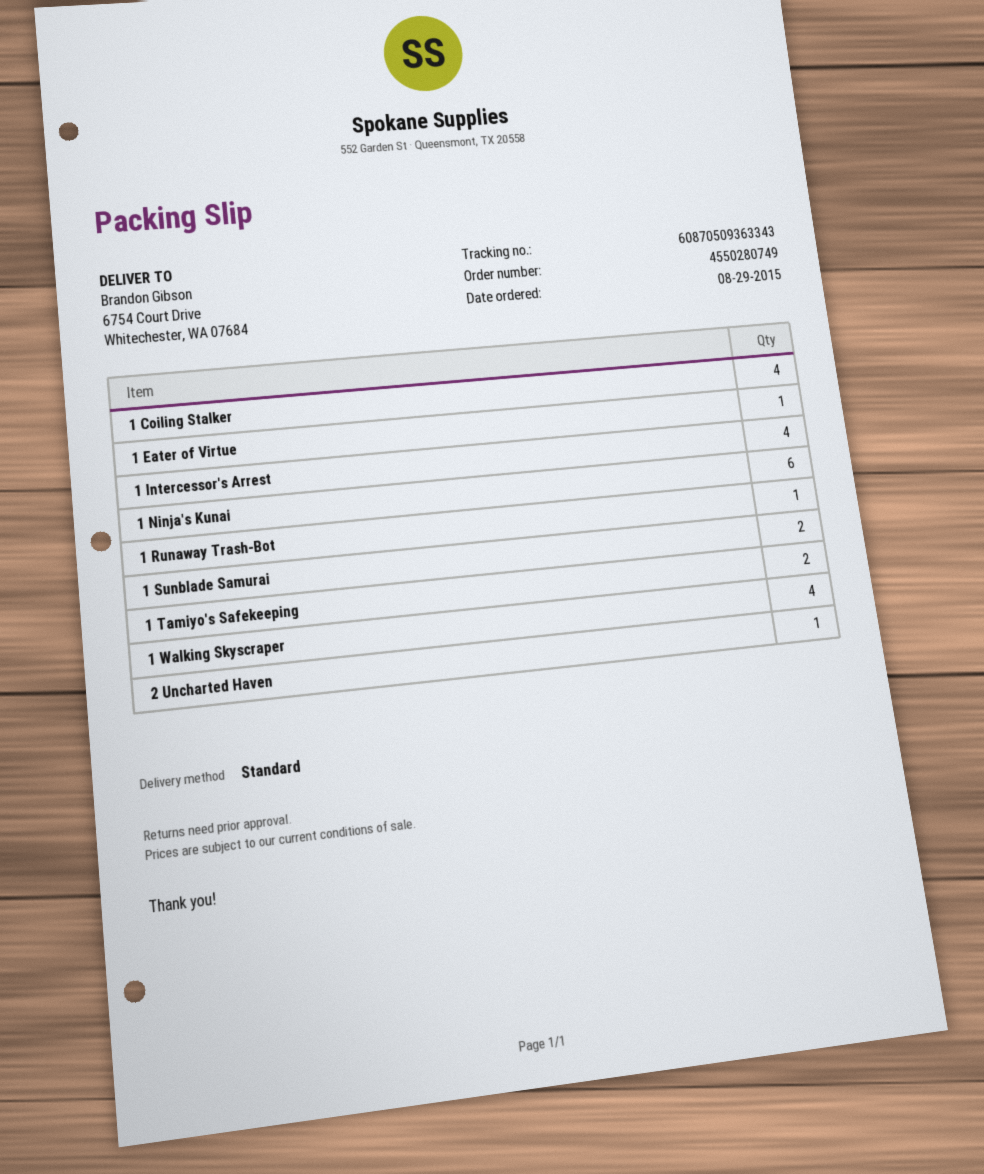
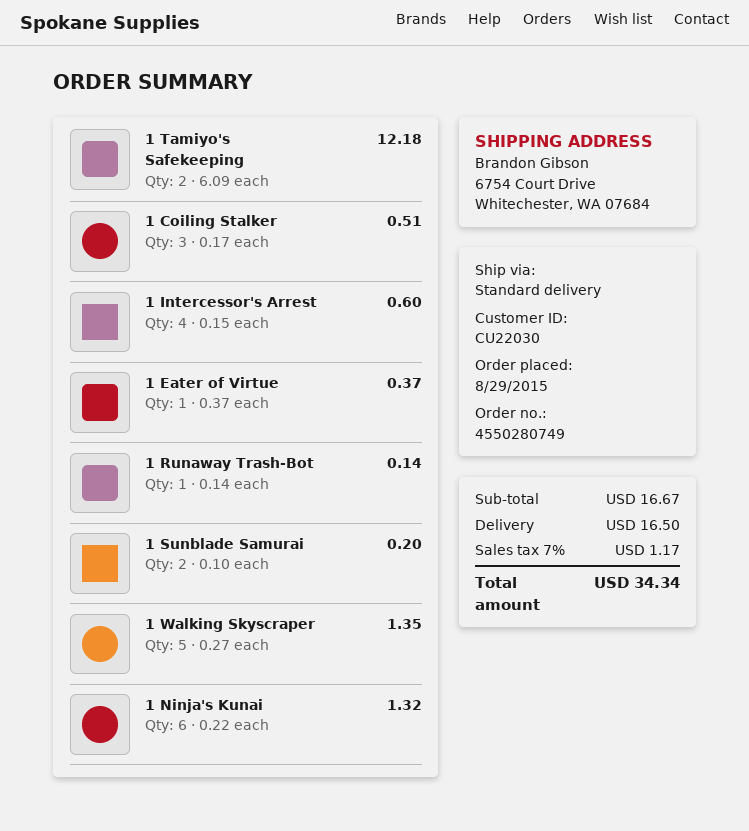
1 Coiling Stalker: 4 -> 3
1 Walking Skyscraper: 4 -> 5
2 Uncharted Haven: 1 -> none

